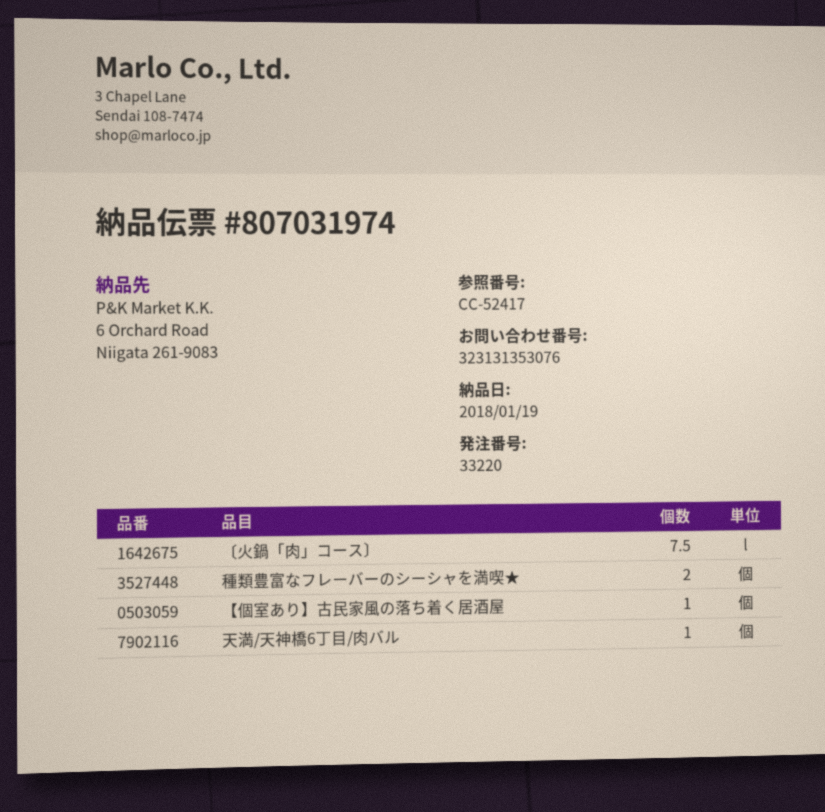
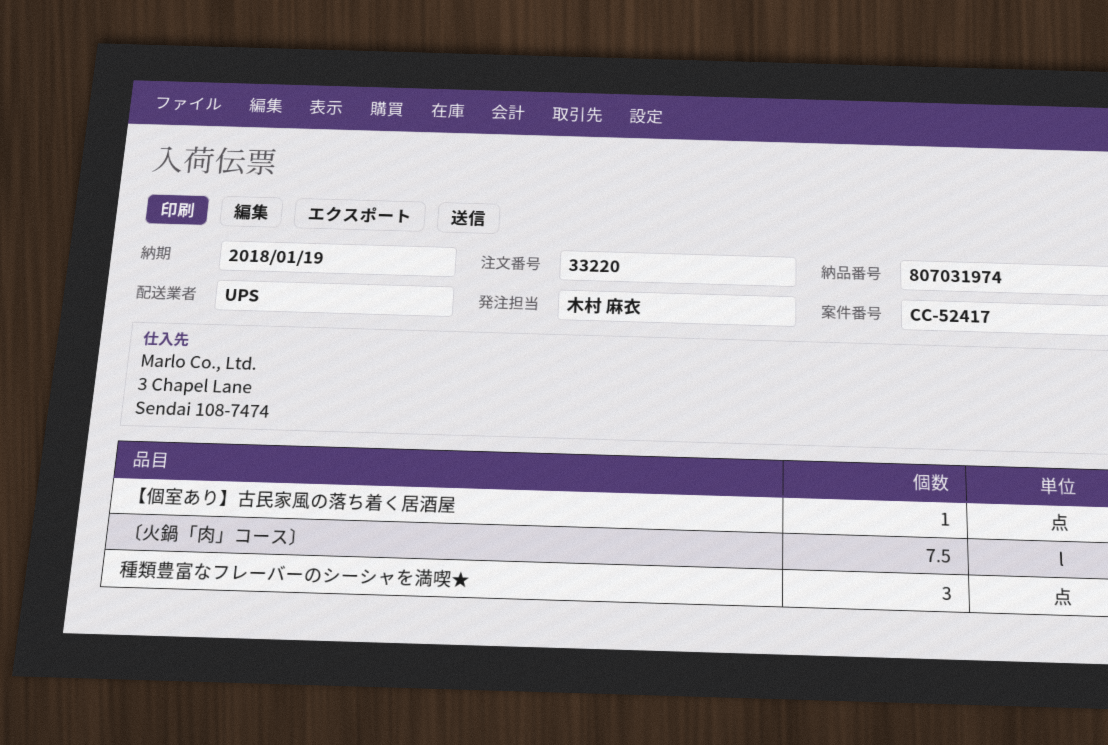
種類豊富なフレーバーのシーシャを満喫★: 2 -> 3
天満/天神橋6丁目/肉バル: 1 -> none

